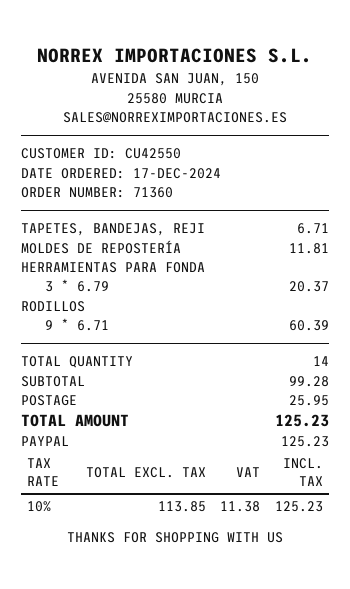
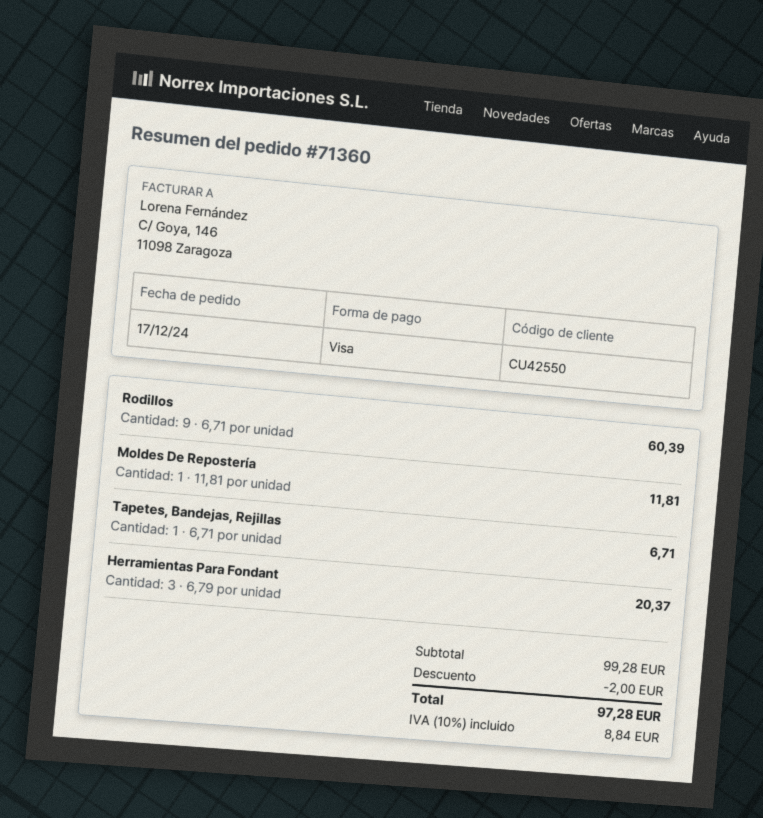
payment method: PayPal -> Visa
discount: none -> 2.00
shipping: 25.95 -> none
tax: 10% = 11.38 -> 10% = 8.84
total: 125.23 -> 97.28

